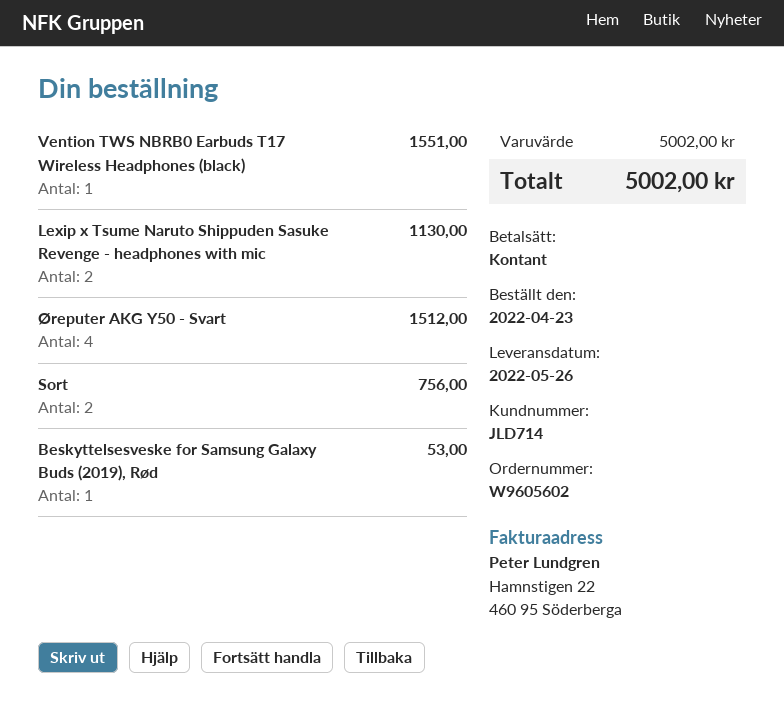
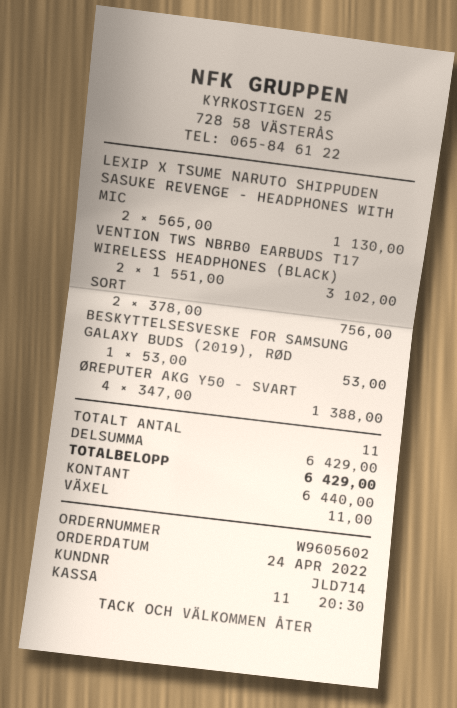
order date: 2022-04-23 -> 2022-04-24
Vention TWS NBRB0 Earbuds T17 Wireless Headphones (black): 1 for 1551.00 -> 2 for 3102.00
Øreputer AKG Y50 - Svart: 4 for 1512.00 -> 4 for 1388.00
subtotal: 5002.00 -> 6429.00
total: 5002.00 -> 6429.00

